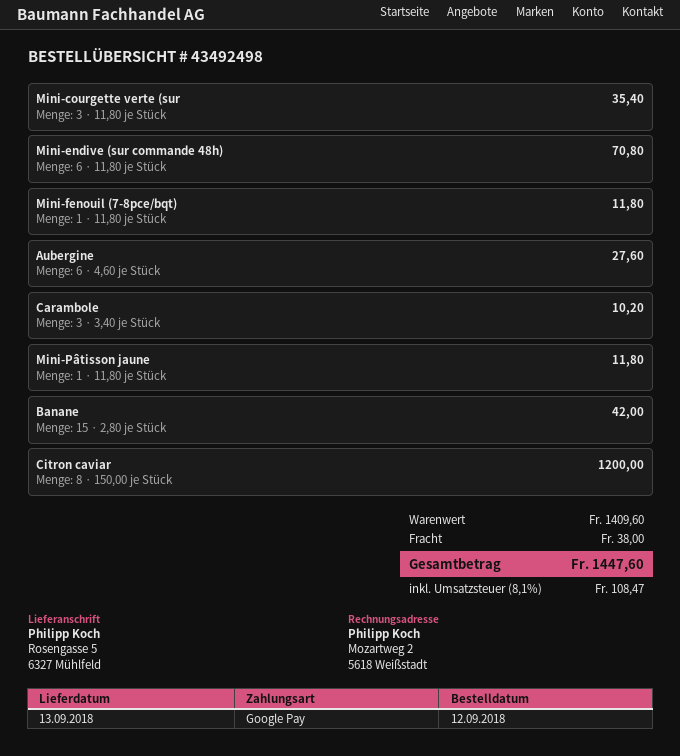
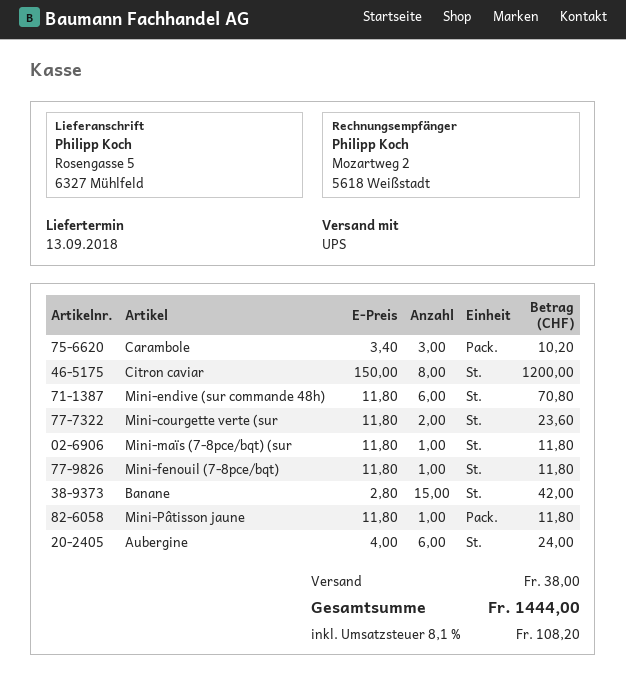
Mini-courgette verte (sur: 3 x 11.80 = 35.40 -> 2 x 11.80 = 23.60
Aubergine: 6 x 4.60 = 27.60 -> 6 x 4.00 = 24.00
Mini-maïs (7-8pce/bqt) (sur: none -> 1 x 11.80 = 11.80
tax: 8.1% = 108.47 -> 8.1% = 108.20
total: 1447.60 -> 1444.00

